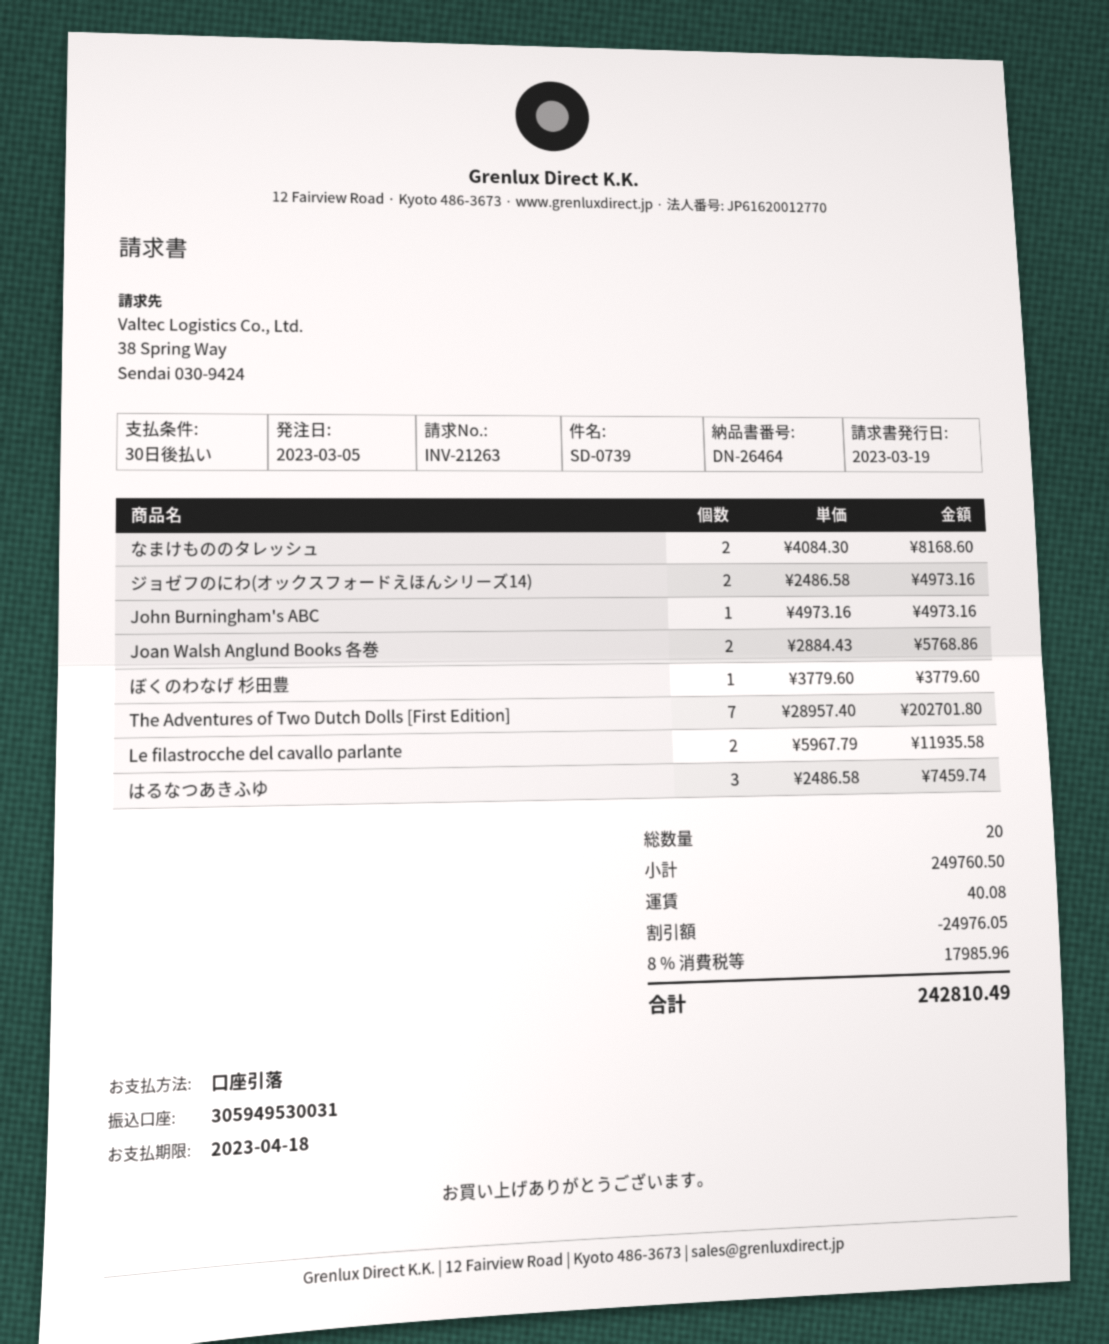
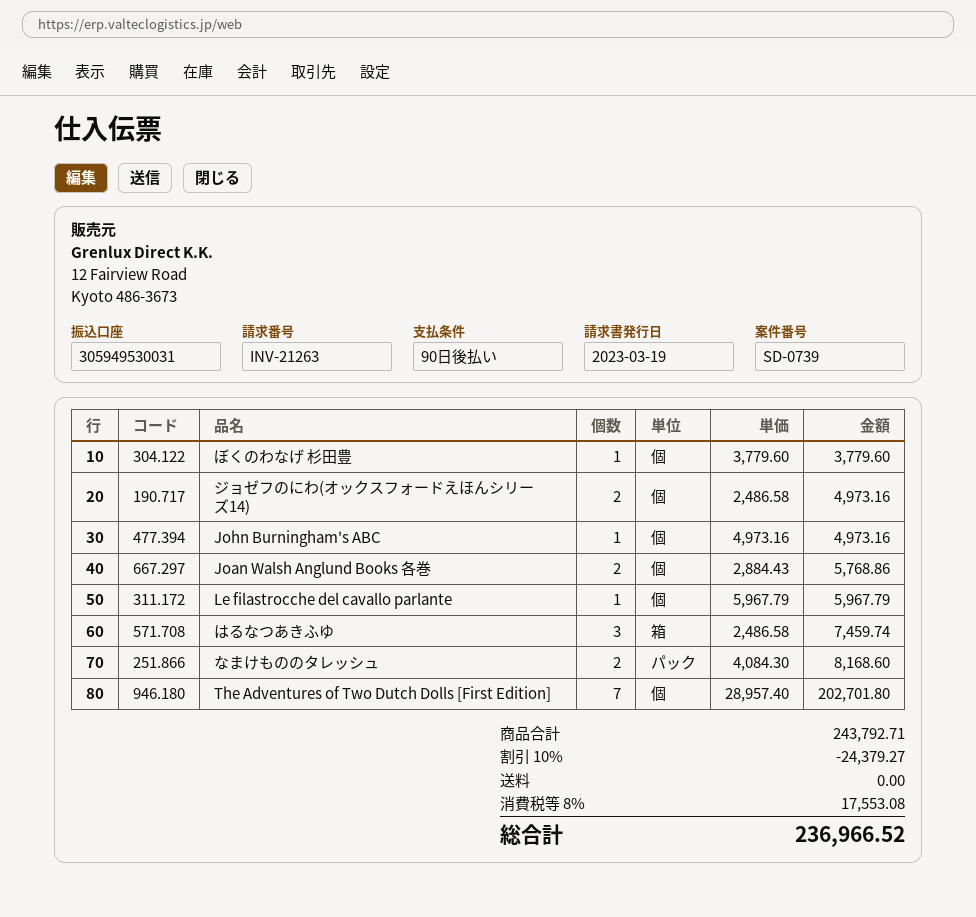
payment terms: 30 days -> 90 days
Le filastrocche del cavallo parlante: 2 x 5967.79 = 11935.58 -> 1 x 5967.79 = 5967.79
subtotal: 249760.50 -> 243792.71
discount: 24976.05 -> 24379.27
shipping: 40.08 -> 0.00
tax: 8% = 17985.96 -> 8% = 17553.08
total: 242810.49 -> 236966.52

